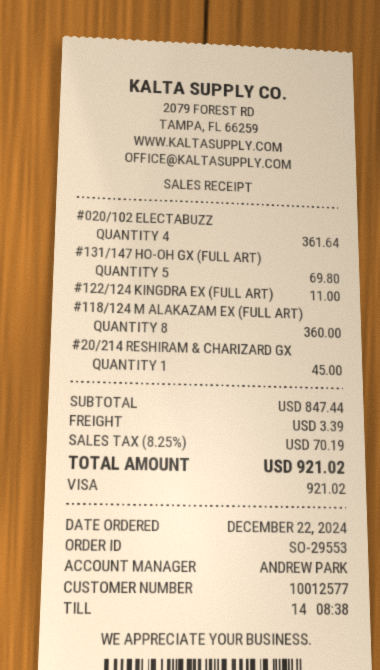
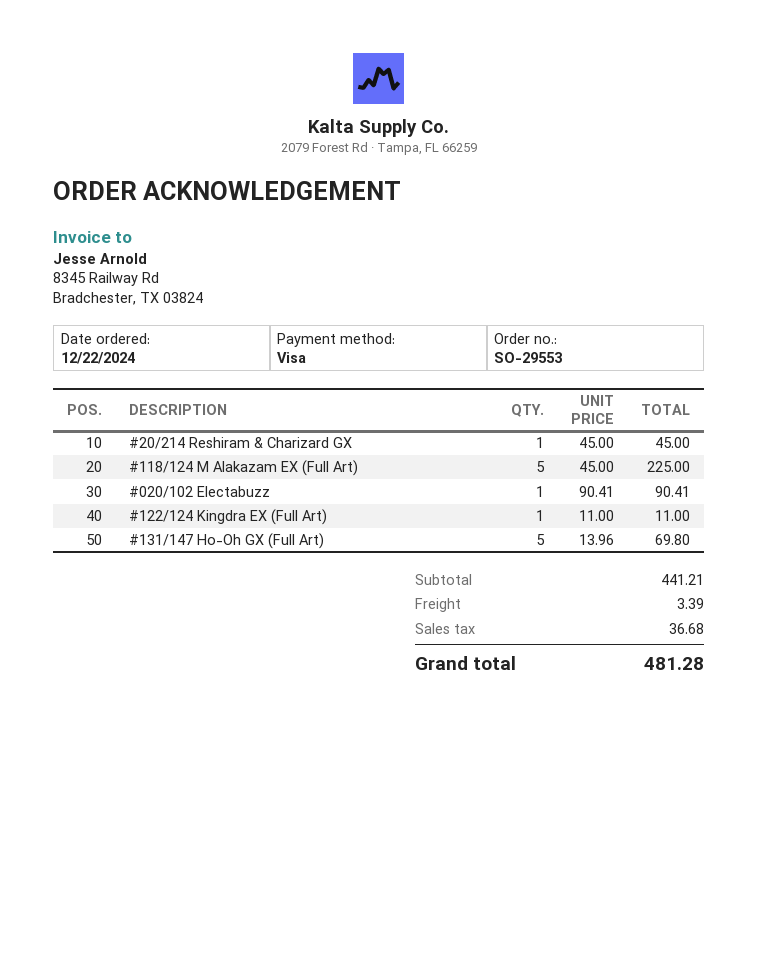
#020/102 ELECTABUZZ: 4 for 361.64 -> 1 for 90.41
#118/124 M ALAKAZAM EX (FULL ART): 8 for 360.00 -> 5 for 225.00
subtotal: 847.44 -> 441.21
tax: 70.19 -> 36.68
total: 921.02 -> 481.28

